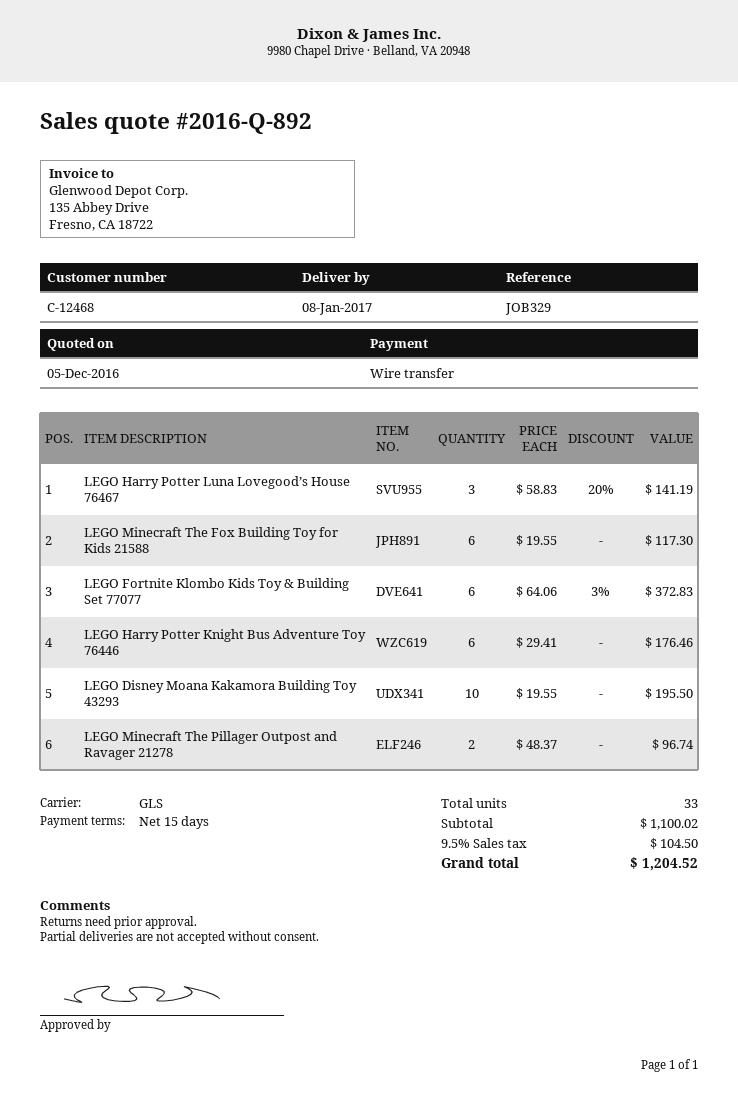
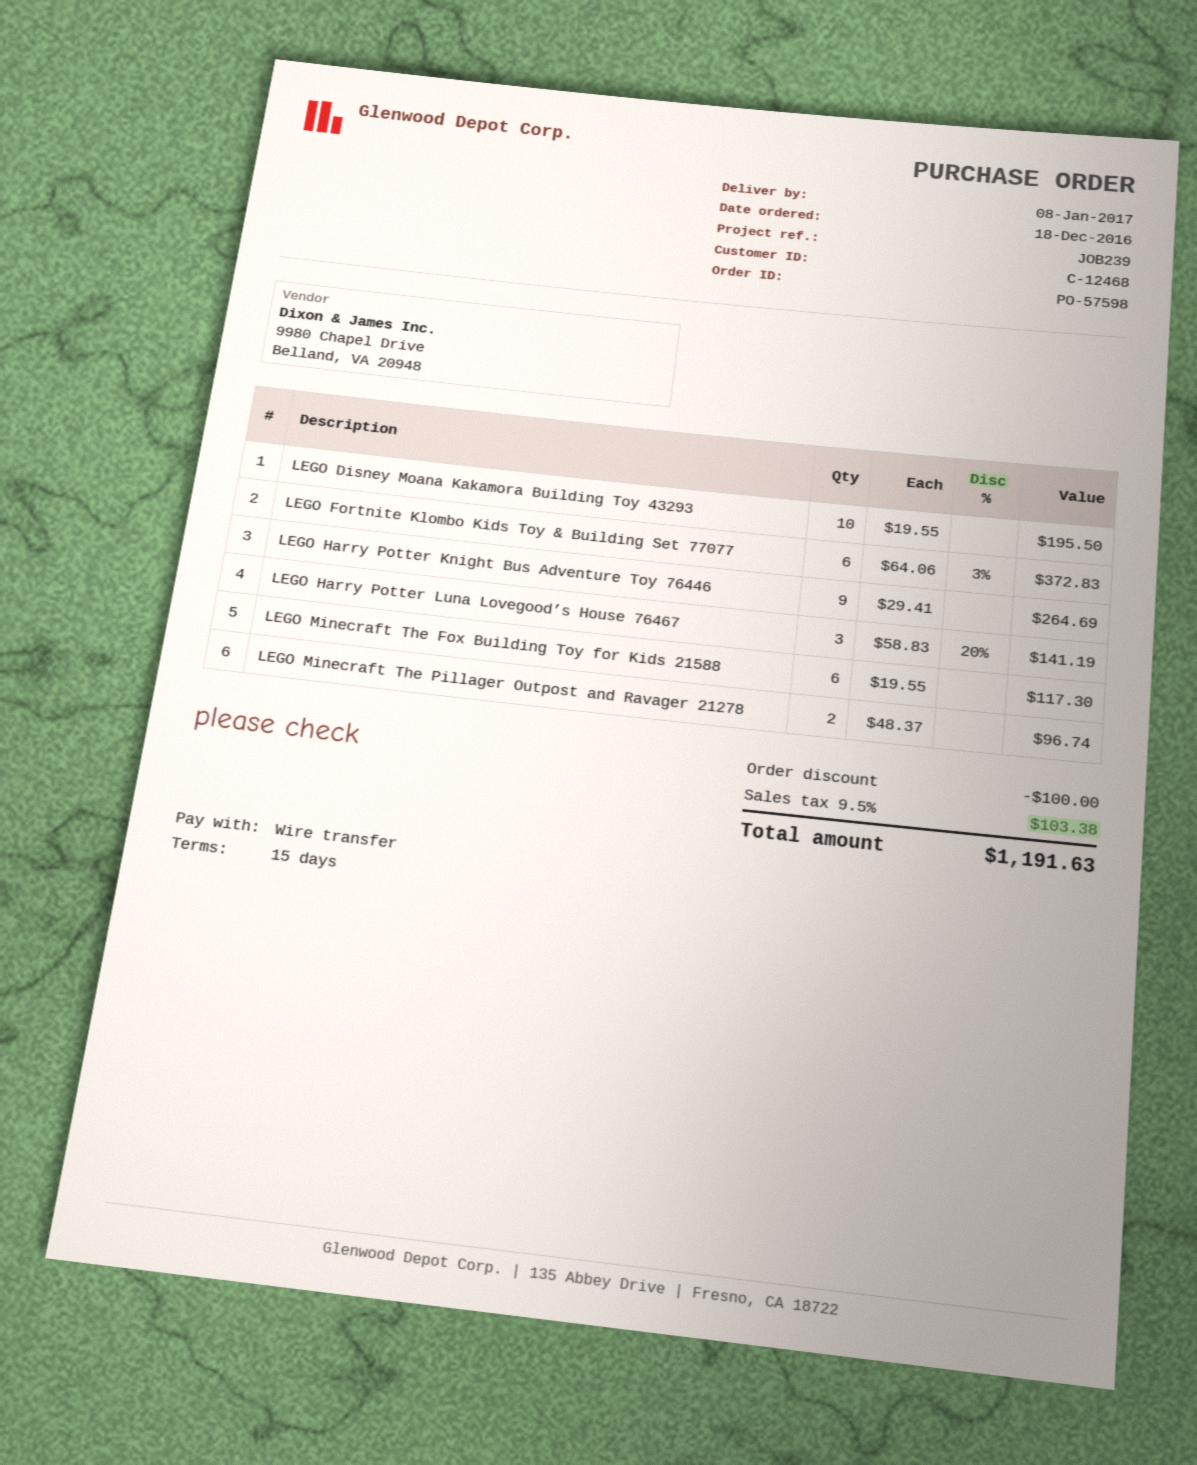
reference: JOB329 -> JOB239
LEGO Harry Potter Knight Bus Adventure Toy 76446: 6 x 29.41 = 176.46 -> 9 x 29.41 = 264.69
discount: none -> 100.00
tax: 9.5% = 104.50 -> 9.5% = 103.38
total: 1204.52 -> 1191.63

